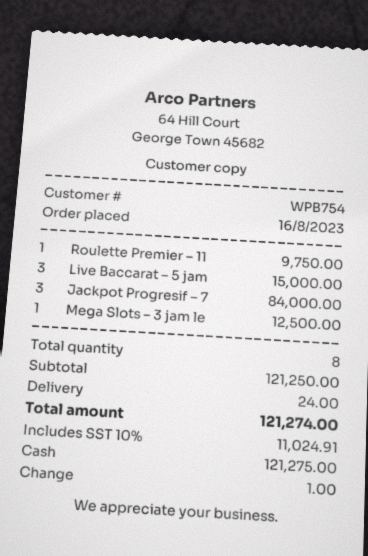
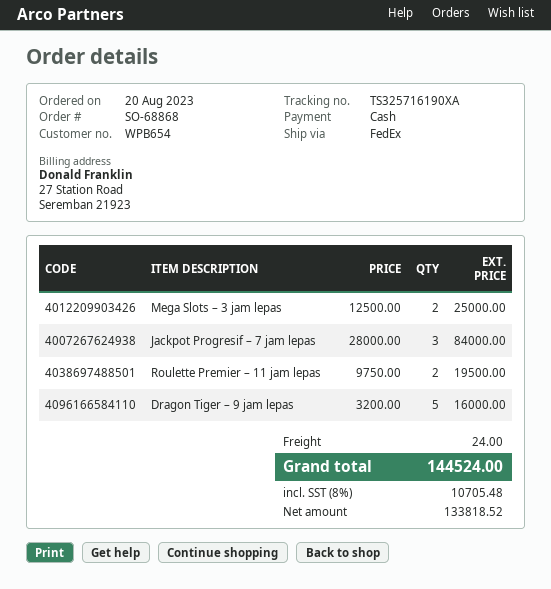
order date: 2023-08-16 -> 2023-08-20
customer number: WPB754 -> WPB654
Roulette Premier – 11: 1 for 9750.00 -> 2 for 19500.00
Live Baccarat – 5 jam: 3 for 15000.00 -> none
Mega Slots – 3 jam le: 1 for 12500.00 -> 2 for 25000.00
Dragon Tiger – 9 jam lepas: none -> 5 for 16000.00
tax: 10% = 11024.91 -> 8% = 10705.48
total: 121274.00 -> 144524.00

